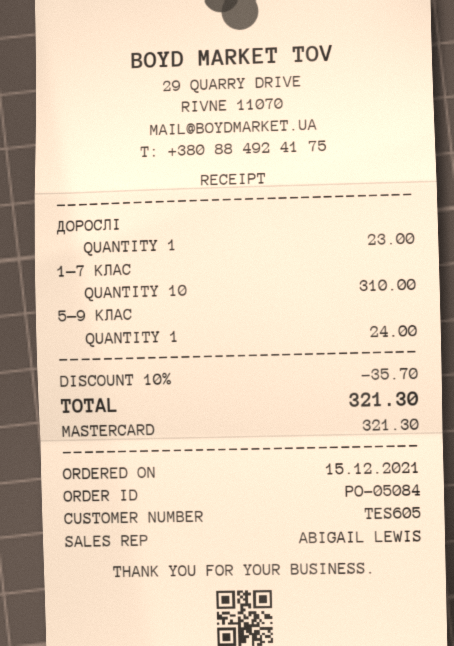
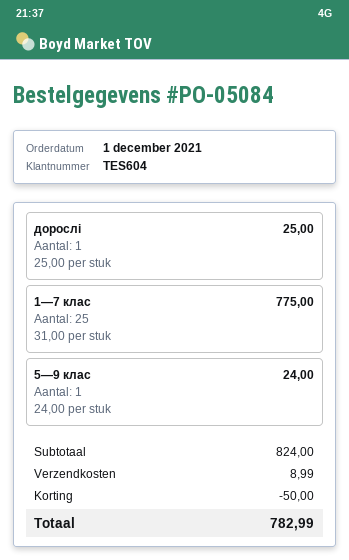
order date: 2021-12-15 -> 2021-12-01
customer number: TES605 -> TES604
ДОРОСЛІ: 1 for 23.00 -> 1 for 25.00
1—7 КЛАС: 10 for 310.00 -> 25 for 775.00
discount: 35.70 -> 50.00
shipping: none -> 8.99
total: 321.30 -> 782.99

